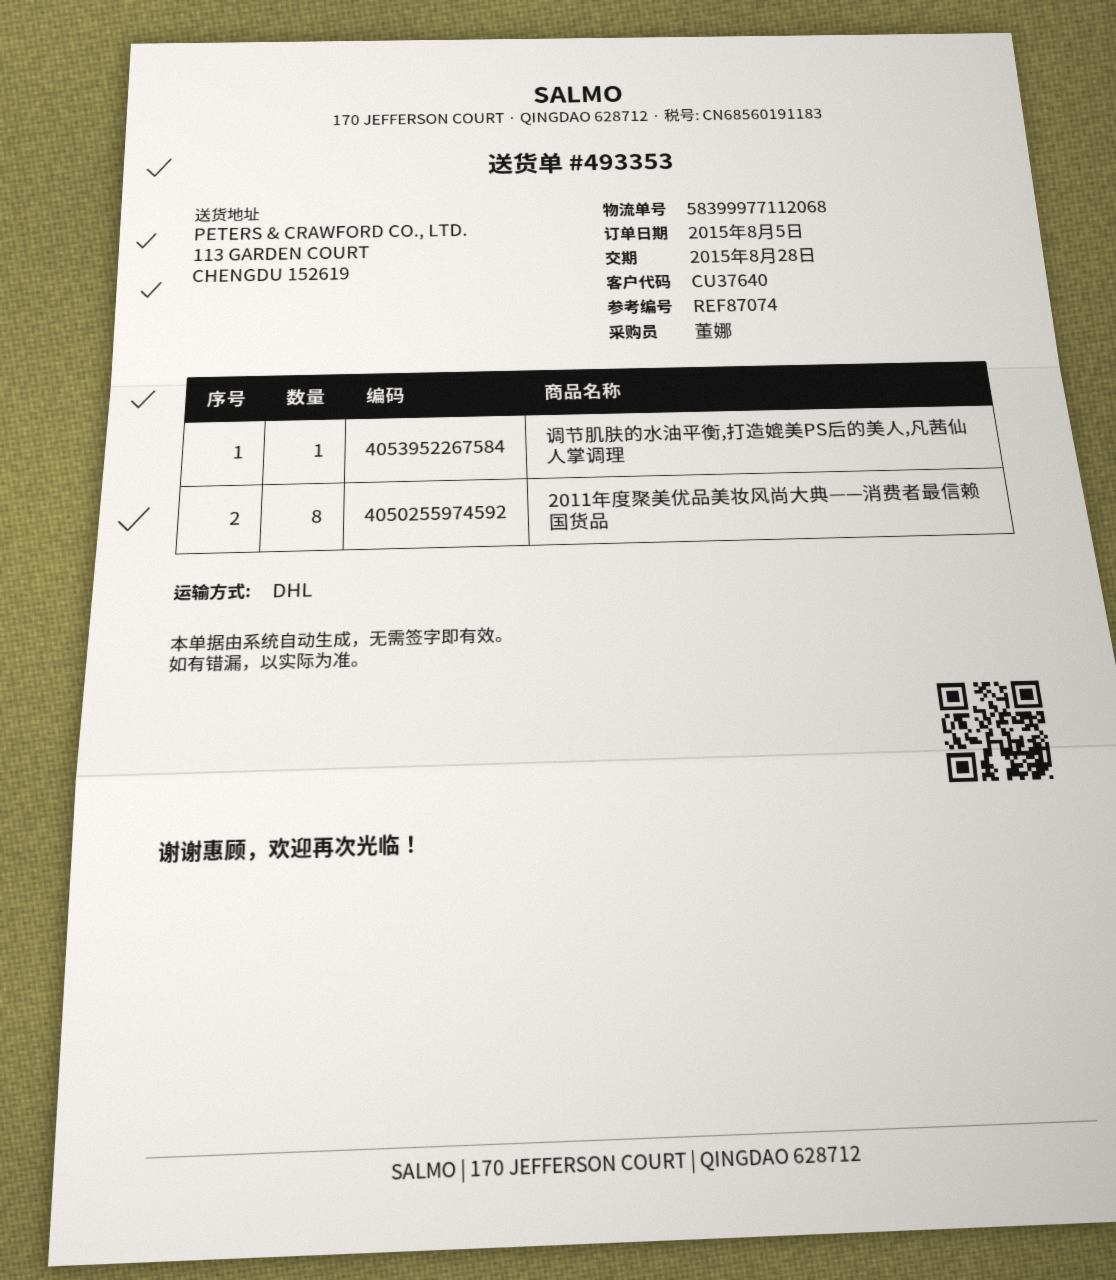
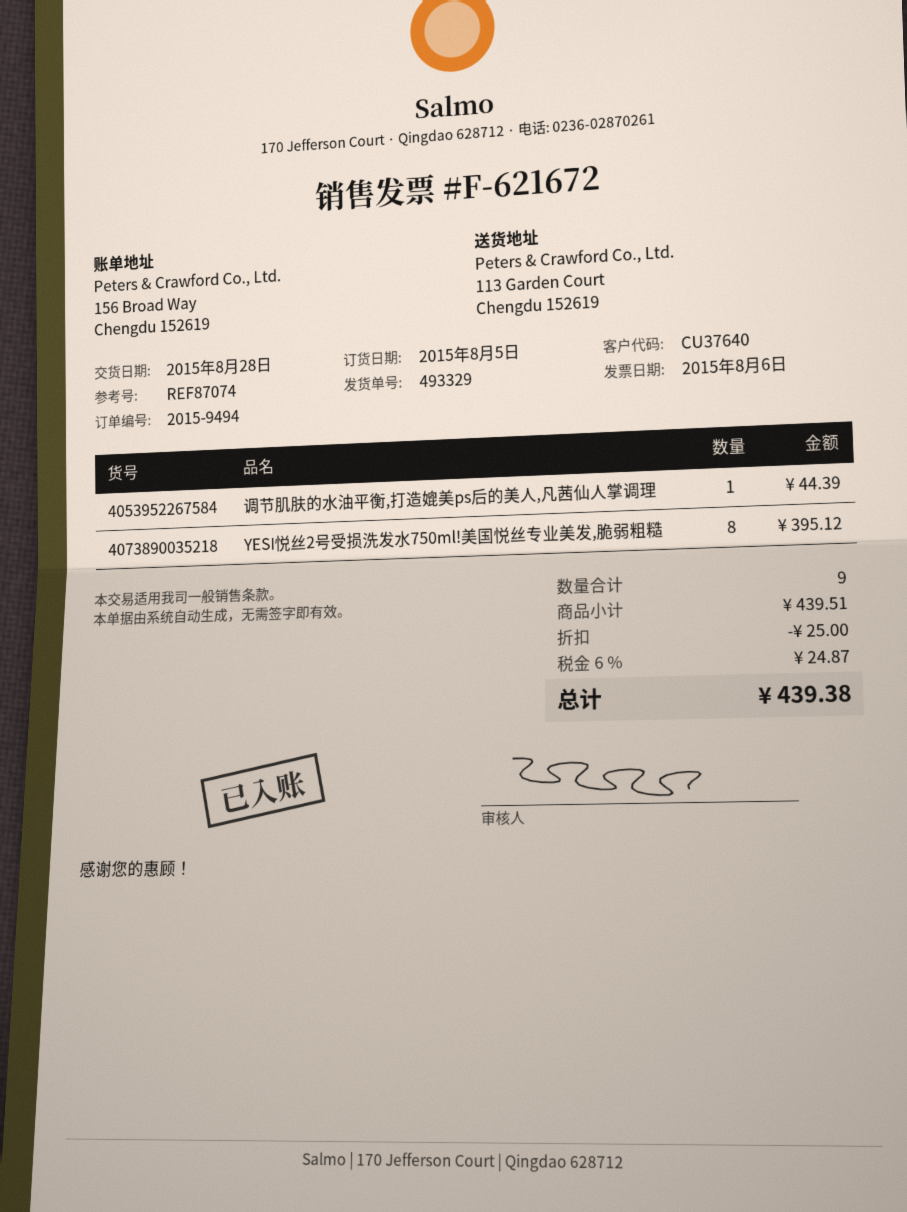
delivery note number: 493353 -> 493329
2011年度聚美优品美妆风尚大典——消费者最信赖国货品: 8 -> none
YESI悦丝2号受损洗发水750ml!美国悦丝专业美发,脆弱粗糙: none -> 8

